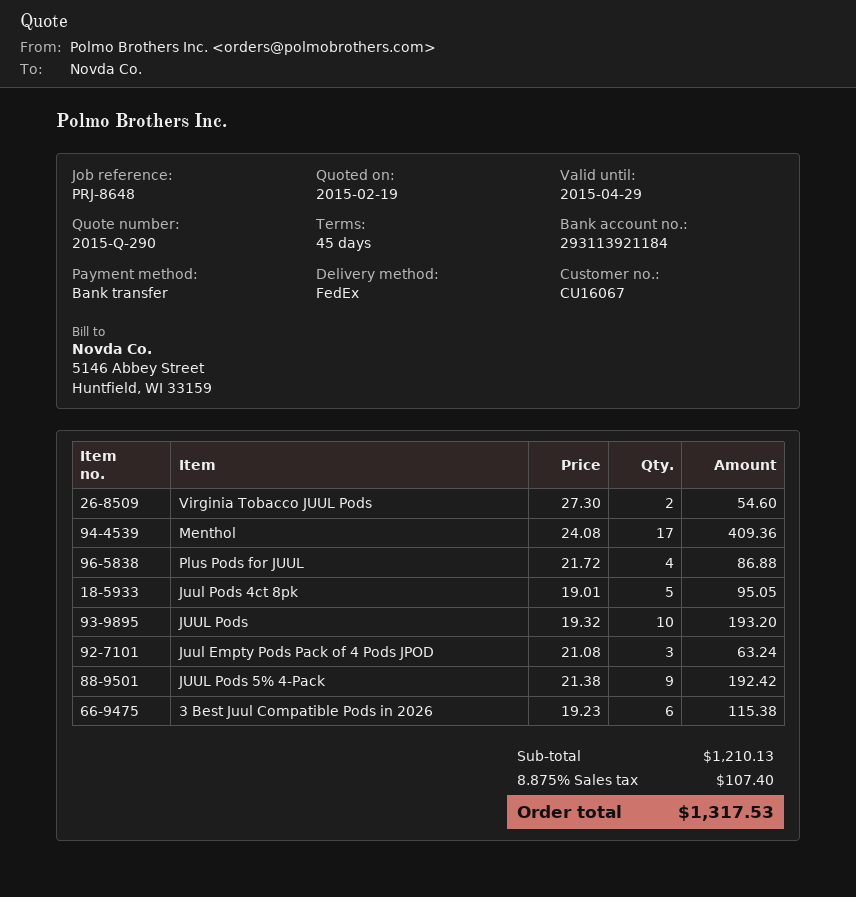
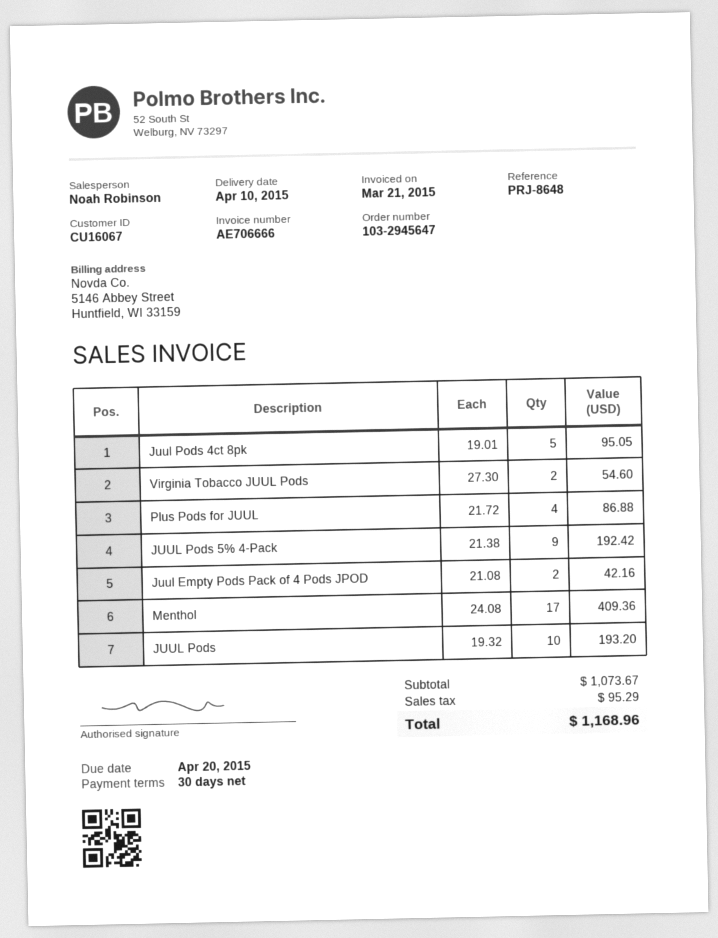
payment terms: 45 days -> 30 days
Juul Empty Pods Pack of 4 Pods JPOD: 3 x 21.08 = 63.24 -> 2 x 21.08 = 42.16
3 Best Juul Compatible Pods in 2026: 6 x 19.23 = 115.38 -> none
subtotal: 1210.13 -> 1073.67
tax: 107.40 -> 95.29
total: 1317.53 -> 1168.96

